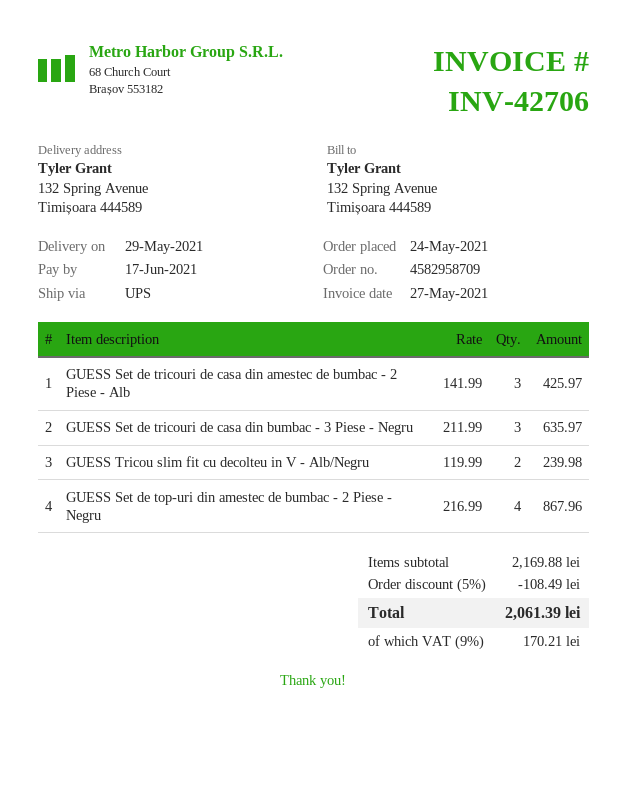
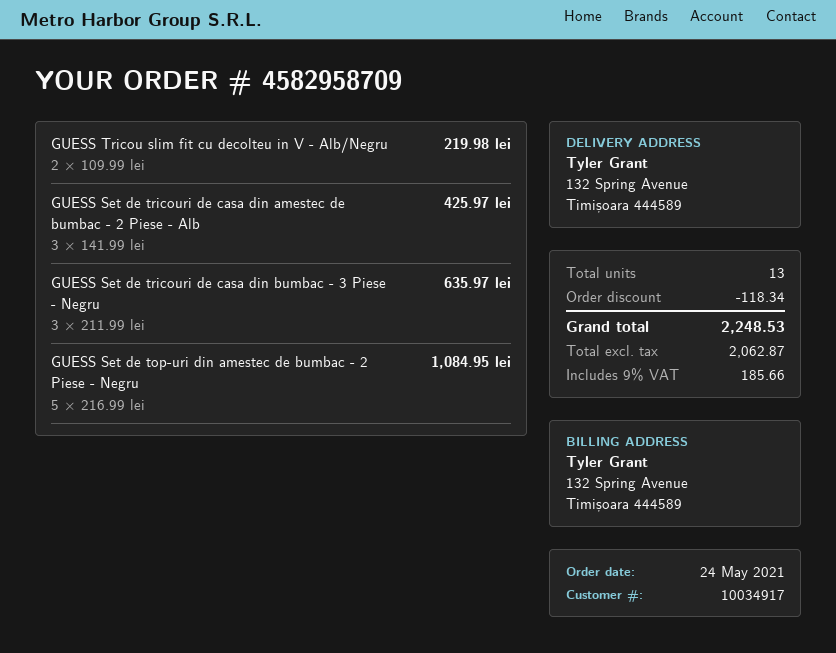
GUESS Tricou slim fit cu decolteu in V - Alb/Negru: 2 x 119.99 = 239.98 -> 2 x 109.99 = 219.98
GUESS Set de top-uri din amestec de bumbac - 2 Piese - Negru: 4 x 216.99 = 867.96 -> 5 x 216.99 = 1084.95
discount: 108.49 -> 118.34
tax: 9% = 170.21 -> 9% = 185.66
total: 2061.39 -> 2248.53

